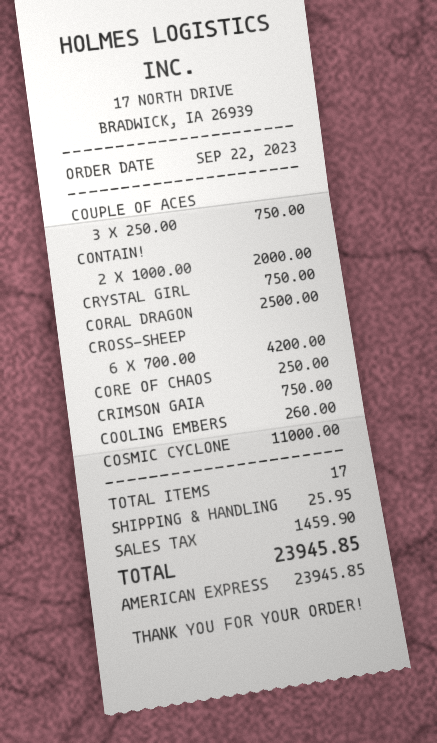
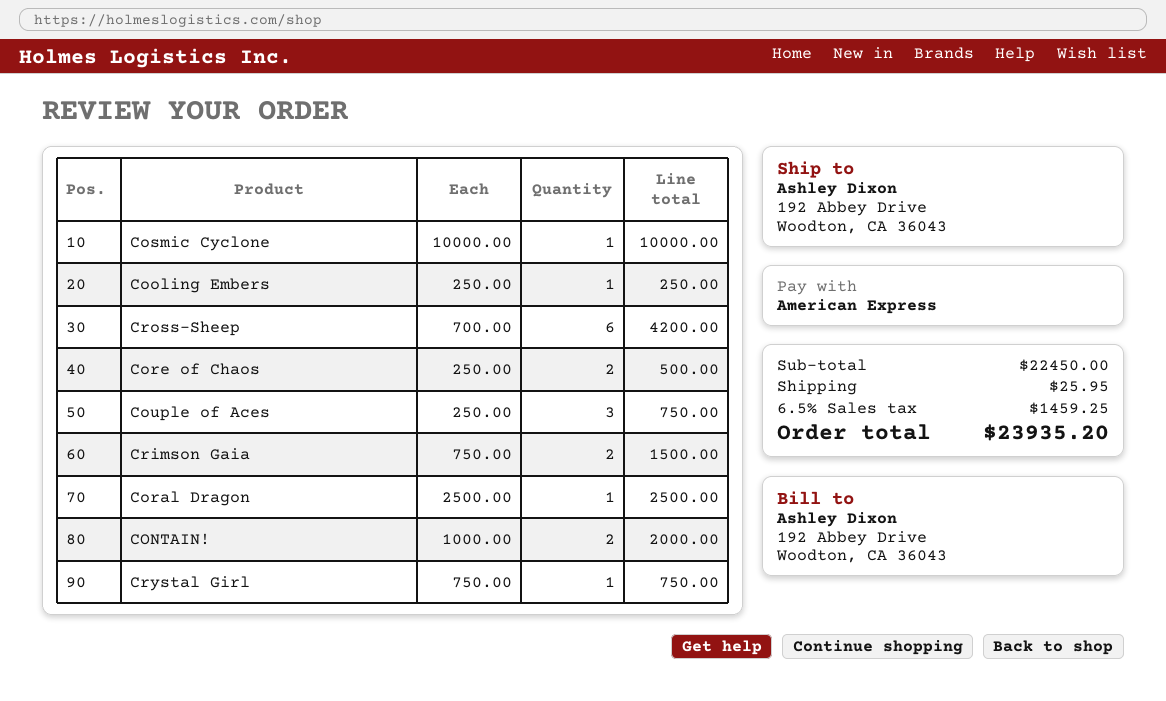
CORE OF CHAOS: 1 x 250.00 = 250.00 -> 2 x 250.00 = 500.00
CRIMSON GAIA: 1 x 750.00 = 750.00 -> 2 x 750.00 = 1500.00
COOLING EMBERS: 1 x 260.00 = 260.00 -> 1 x 250.00 = 250.00
COSMIC CYCLONE: 1 x 11000.00 = 11000.00 -> 1 x 10000.00 = 10000.00
tax: 1459.90 -> 1459.25
total: 23945.85 -> 23935.20

